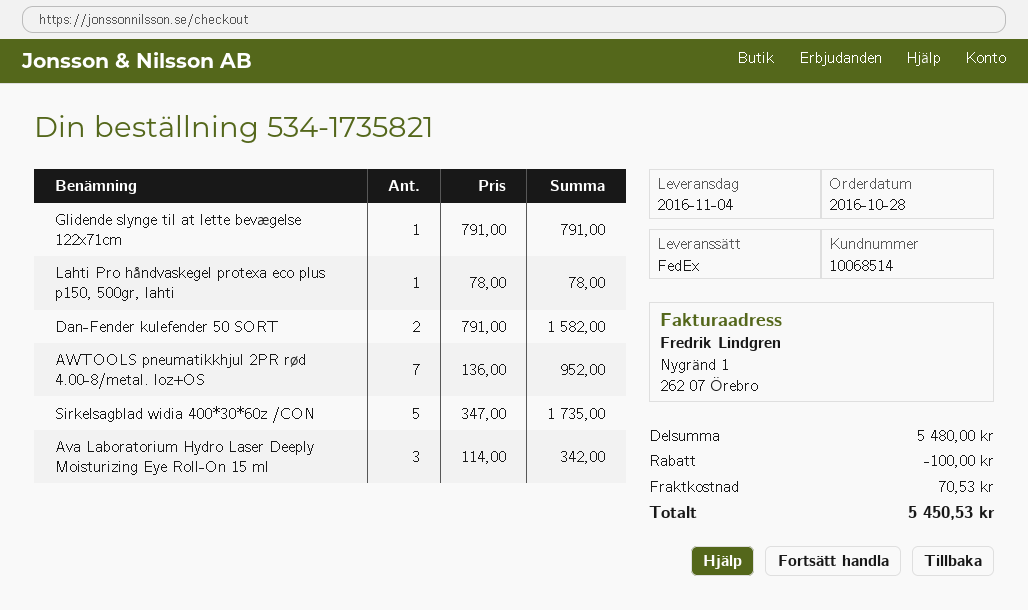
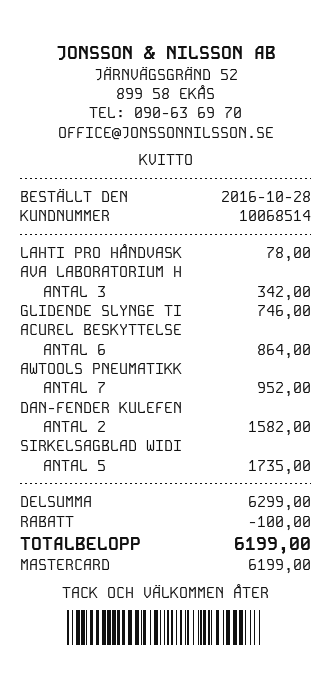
Glidende slynge til at lette bevægelse 122x71cm: 1 for 791.00 -> 1 for 746.00
ACUREL BESKYTTELSE: none -> 6 for 864.00
subtotal: 5480.00 -> 6299.00
shipping: 70.53 -> none
total: 5450.53 -> 6199.00

